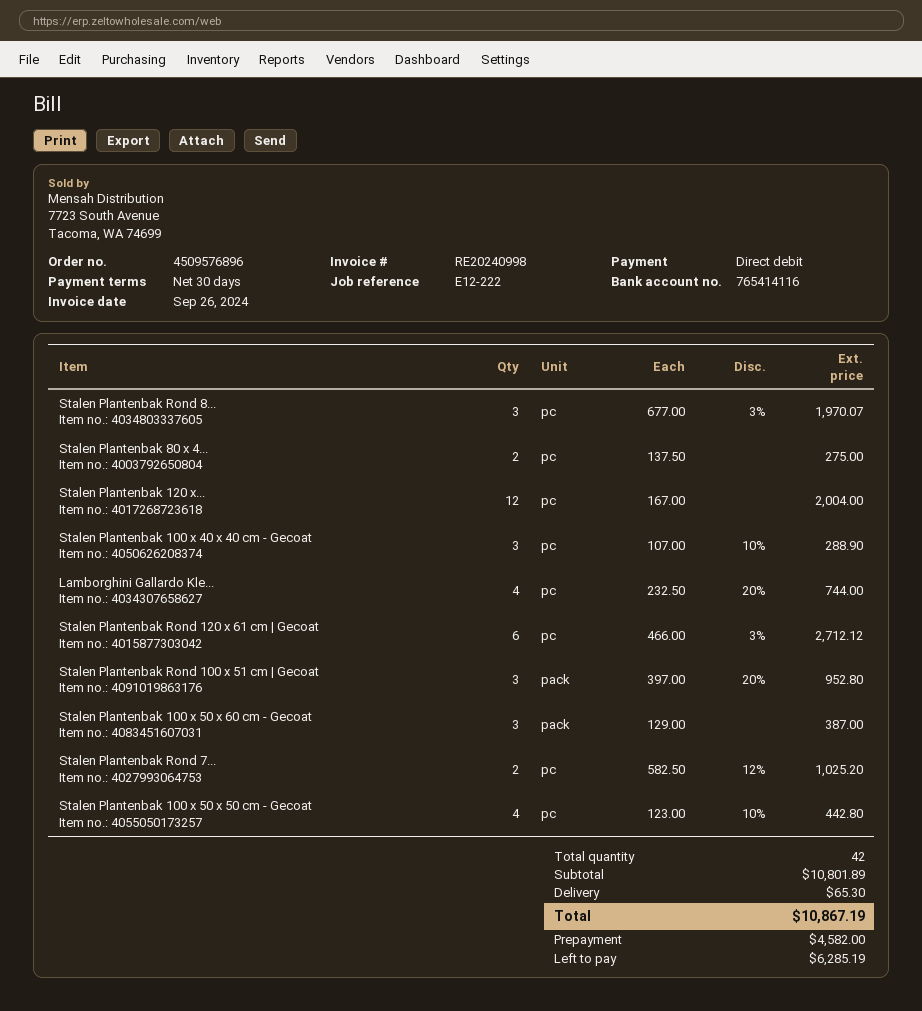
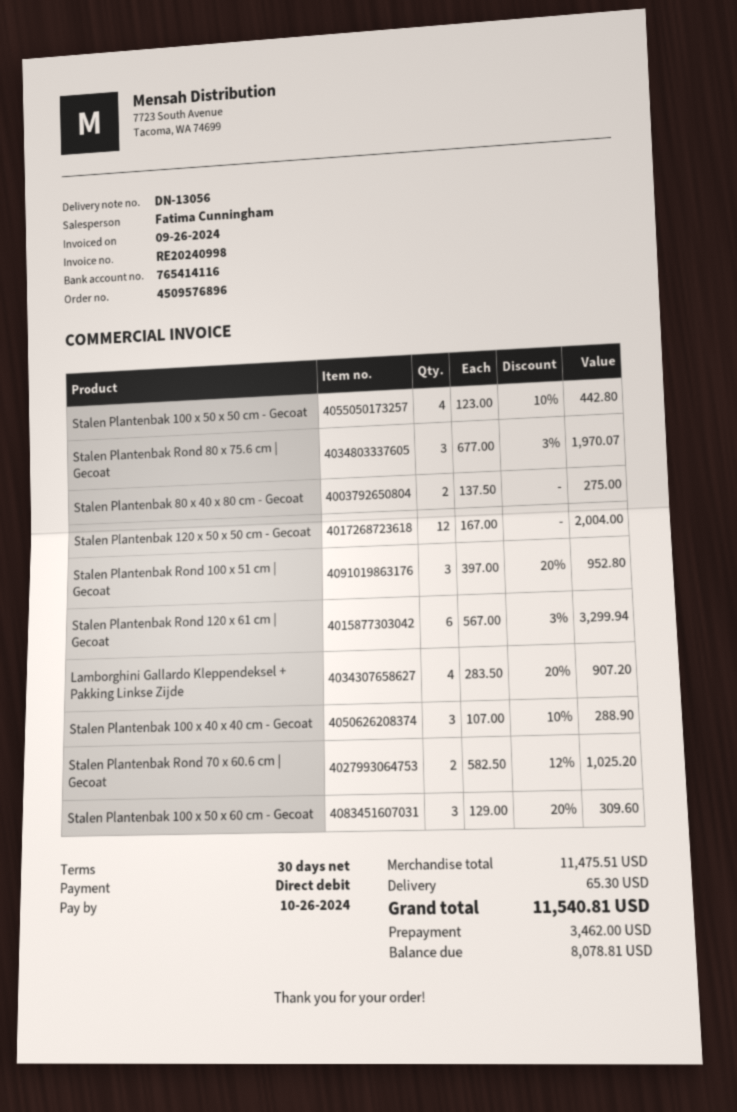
Lamborghini Gallardo Kle...: 4 x 232.50 - 20% = 744.00 -> 4 x 283.50 - 20% = 907.20
Stalen Plantenbak Rond 120 x 61 cm | Gecoat: 6 x 466.00 - 3% = 2712.12 -> 6 x 567.00 - 3% = 3299.94
Stalen Plantenbak 100 x 50 x 60 cm - Gecoat: 3 x 129.00 = 387.00 -> 3 x 129.00 - 20% = 309.60
subtotal: 10801.89 -> 11475.51
total: 10867.19 -> 11540.81
deposit: 4582.00 -> 3462.00
balance: 6285.19 -> 8078.81

